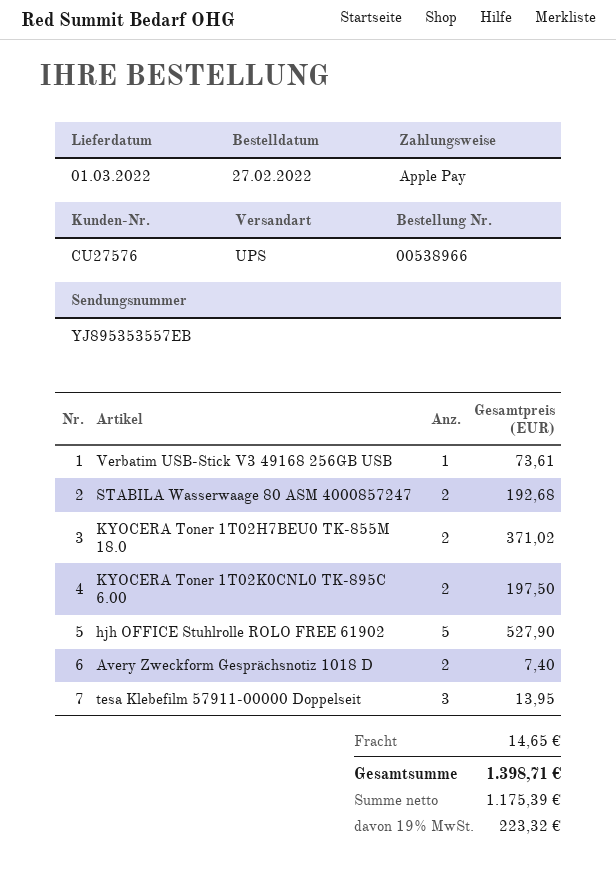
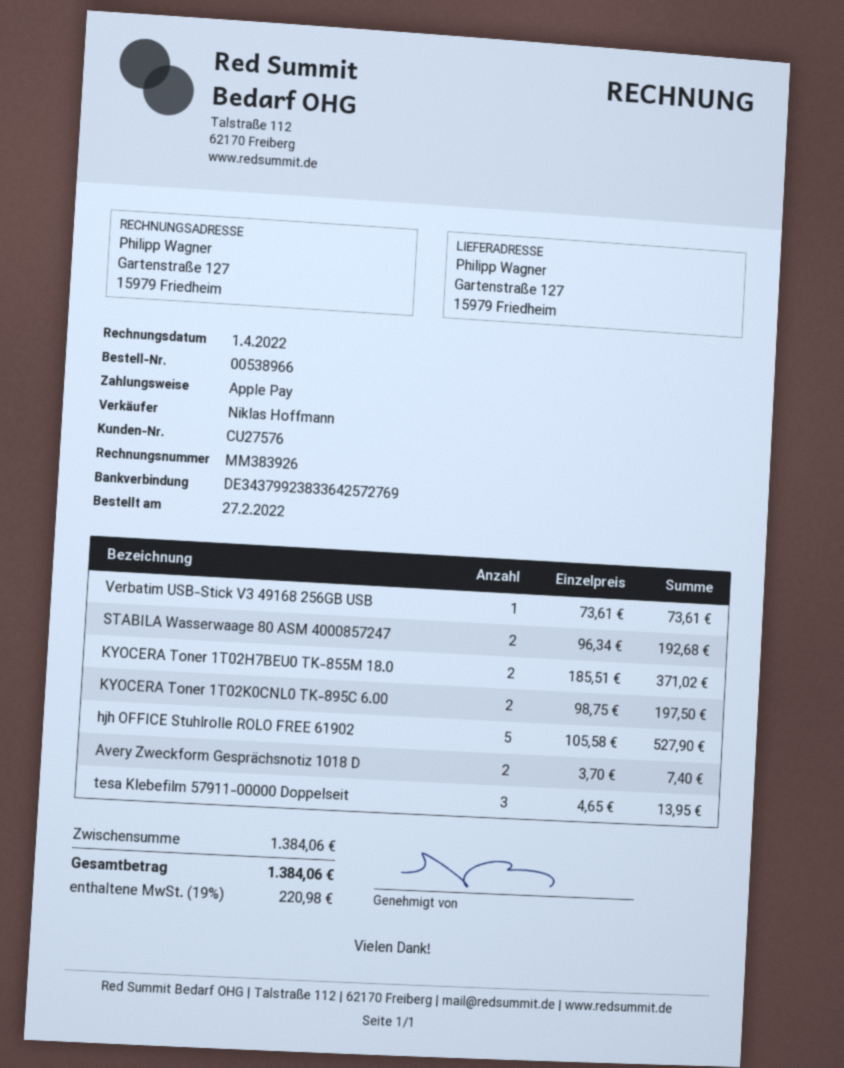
shipping: 14.65 -> none
tax: 19% = 223.32 -> 19% = 220.98
total: 1398.71 -> 1384.06

